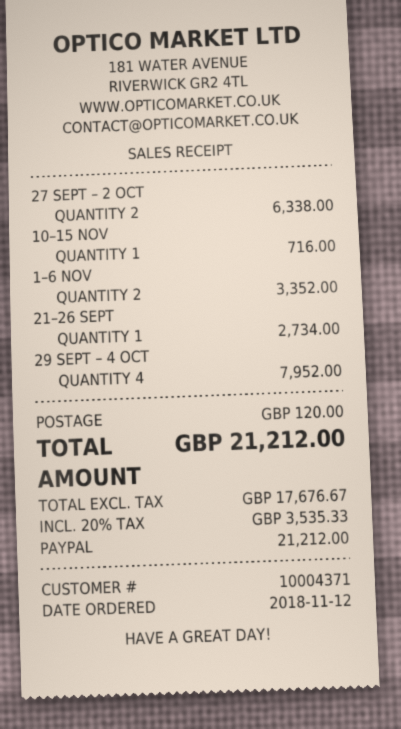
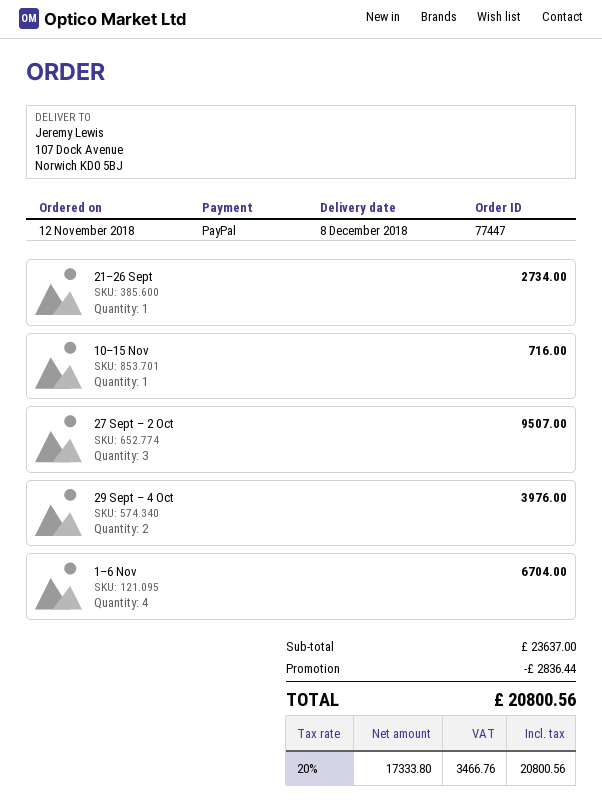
27 SEPT – 2 OCT: 2 for 6338.00 -> 3 for 9507.00
1–6 NOV: 2 for 3352.00 -> 4 for 6704.00
29 SEPT – 4 OCT: 4 for 7952.00 -> 2 for 3976.00
discount: none -> 2836.44
shipping: 120.00 -> none
net: 17676.67 -> 17333.80
tax: 20% = 3535.33 -> 20% = 3466.76
total: 21212.00 -> 20800.56

